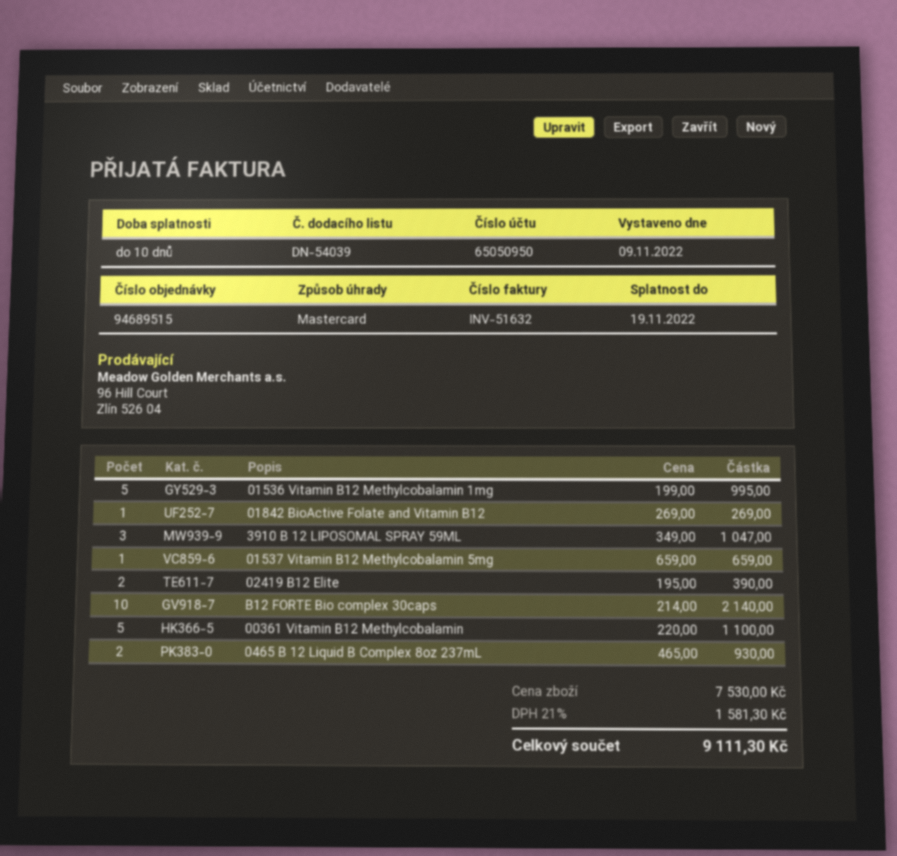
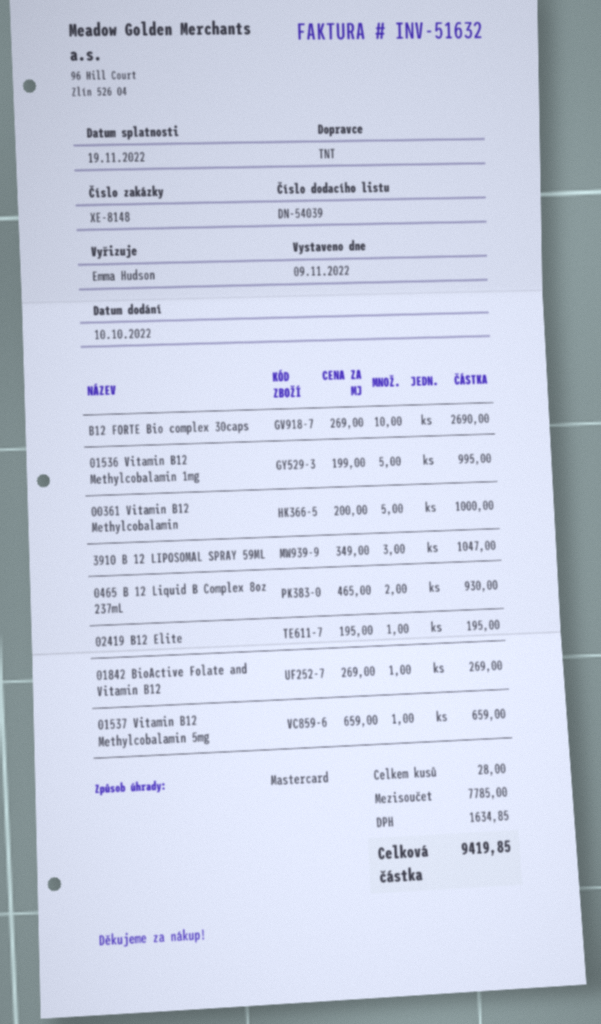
02419 B12 Elite: 2 x 195.00 = 390.00 -> 1 x 195.00 = 195.00
B12 FORTE Bio complex 30caps: 10 x 214.00 = 2140.00 -> 10 x 269.00 = 2690.00
00361 Vitamin B12 Methylcobalamin: 5 x 220.00 = 1100.00 -> 5 x 200.00 = 1000.00
subtotal: 7530.00 -> 7785.00
tax: 1581.30 -> 1634.85
total: 9111.30 -> 9419.85

